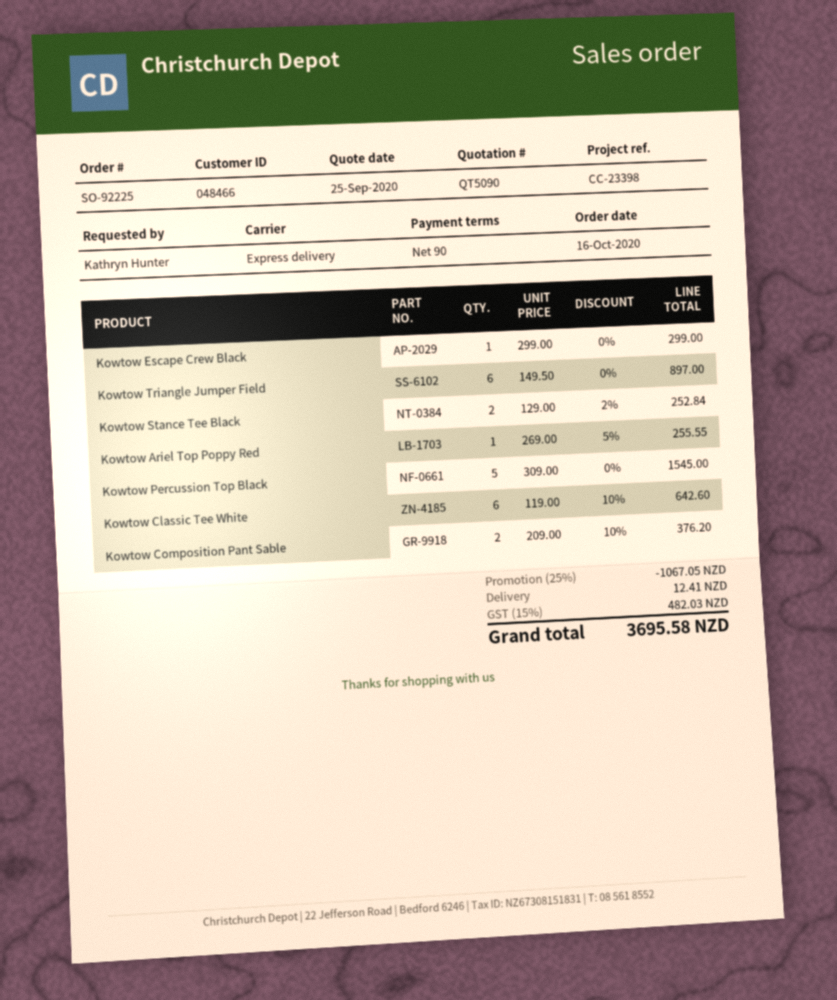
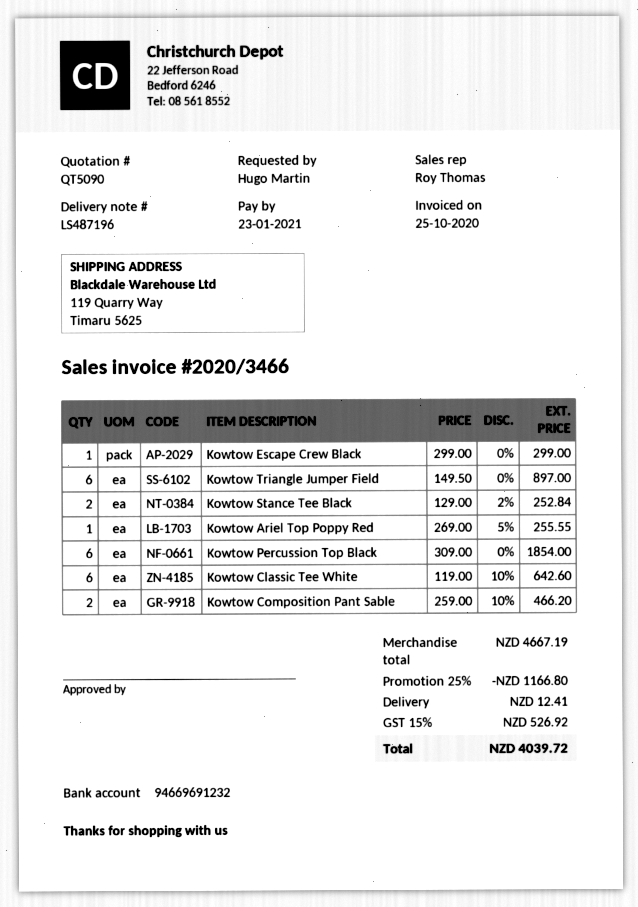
ordered by: Kathryn Hunter -> Hugo Martin
Kowtow Percussion Top Black: 5 x 309.00 = 1545.00 -> 6 x 309.00 = 1854.00
Kowtow Composition Pant Sable: 2 x 209.00 - 10% = 376.20 -> 2 x 259.00 - 10% = 466.20
discount: 25% = 1067.05 -> 25% = 1166.80
tax: 15% = 482.03 -> 15% = 526.92
total: 3695.58 -> 4039.72

